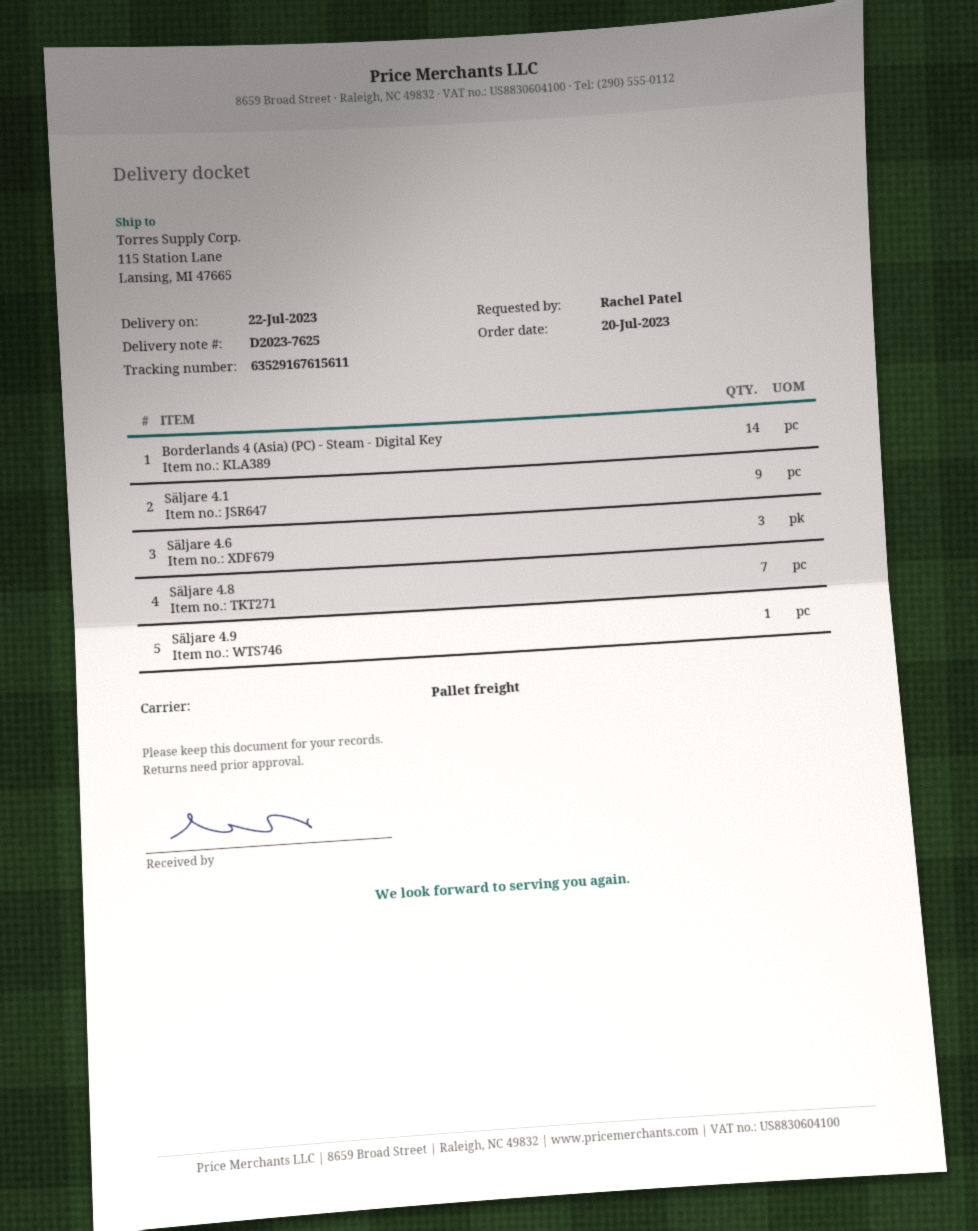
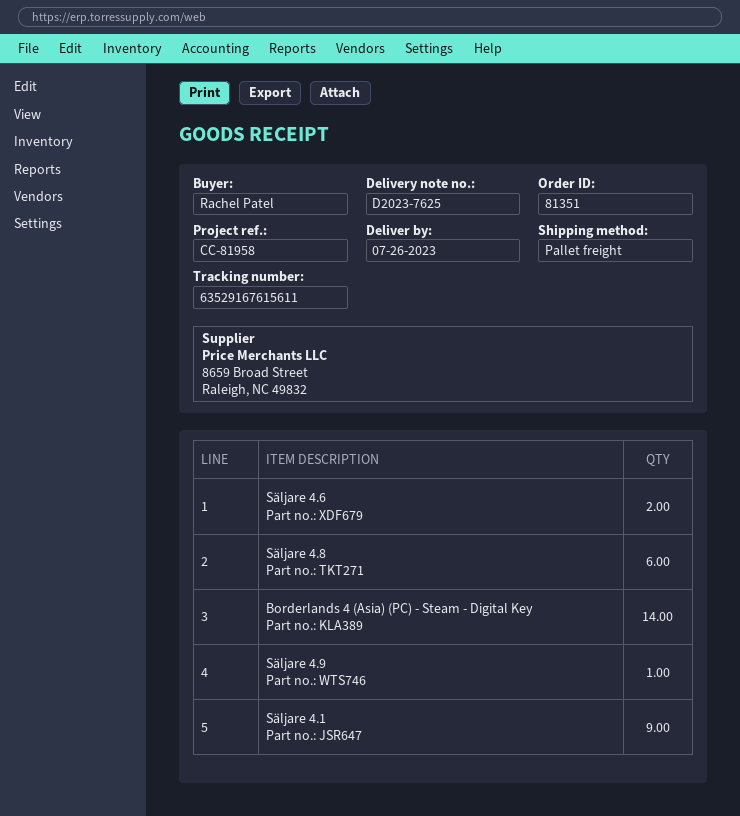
delivery date: 2023-07-22 -> 2023-07-26
Säljare 4.6: 3 -> 2
Säljare 4.8: 7 -> 6

